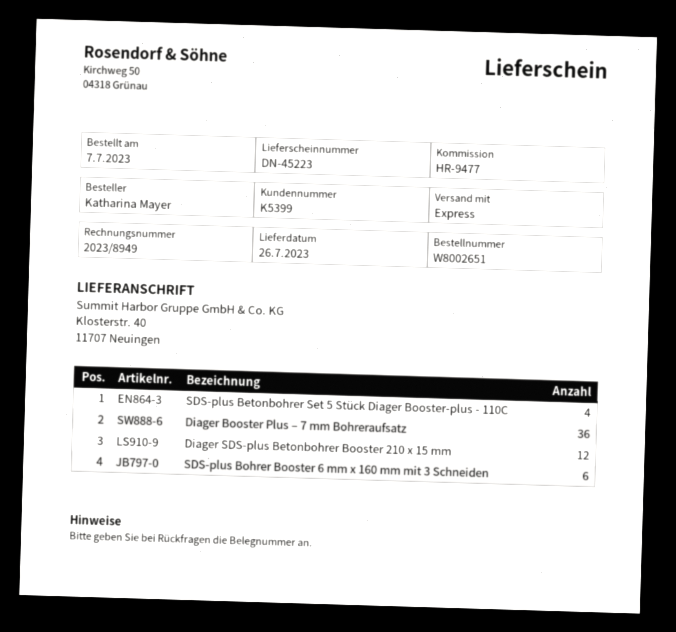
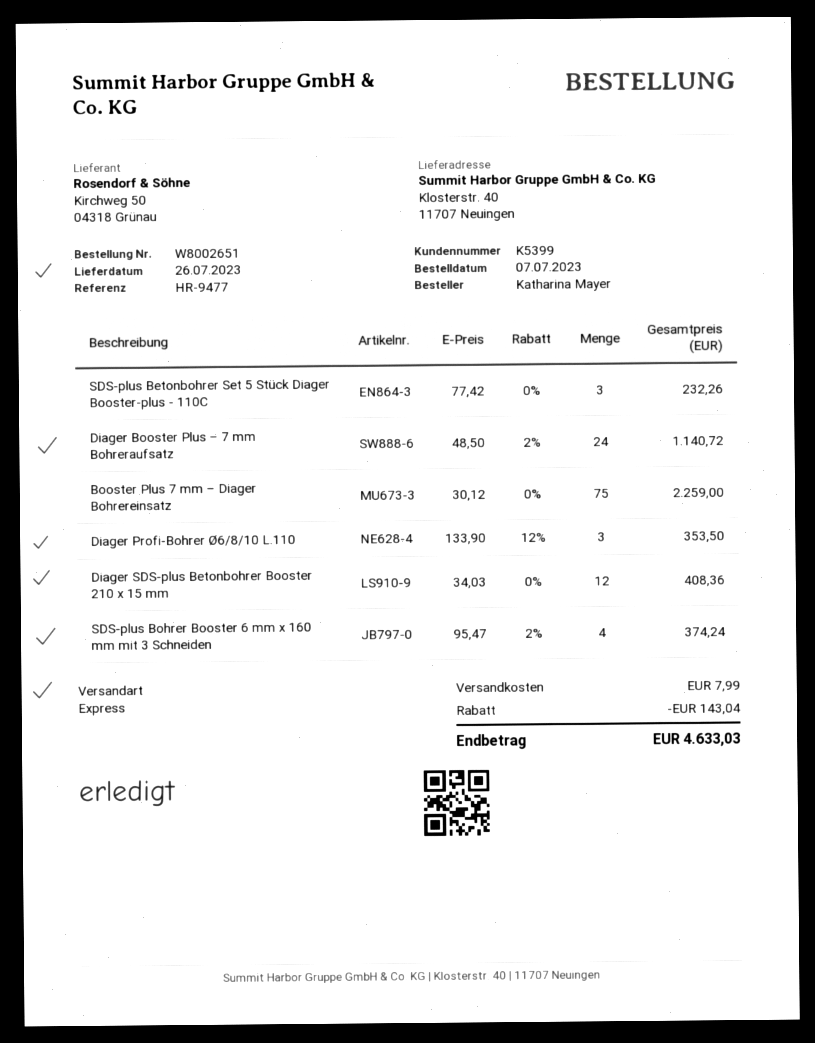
SDS-plus Betonbohrer Set 5 Stück Diager Booster-plus - 110C: 4 -> 3
Diager Booster Plus – 7 mm Bohreraufsatz: 36 -> 24
SDS-plus Bohrer Booster 6 mm x 160 mm mit 3 Schneiden: 6 -> 4
Booster Plus 7 mm – Diager Bohrereinsatz: none -> 75
Diager Profi-Bohrer Ø6/8/10 L.110: none -> 3

